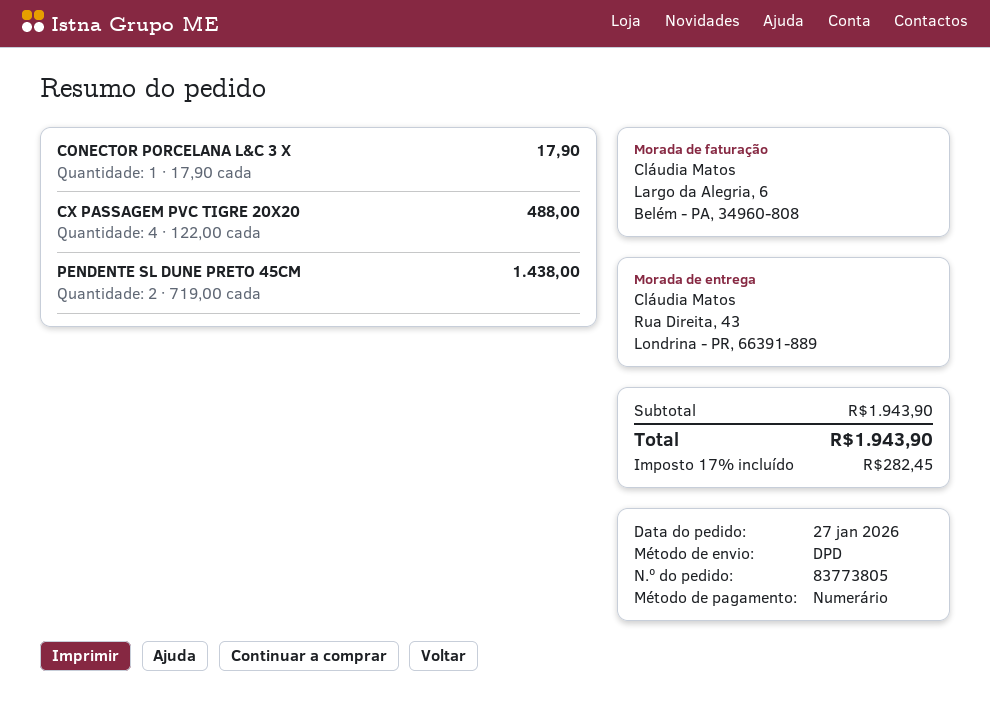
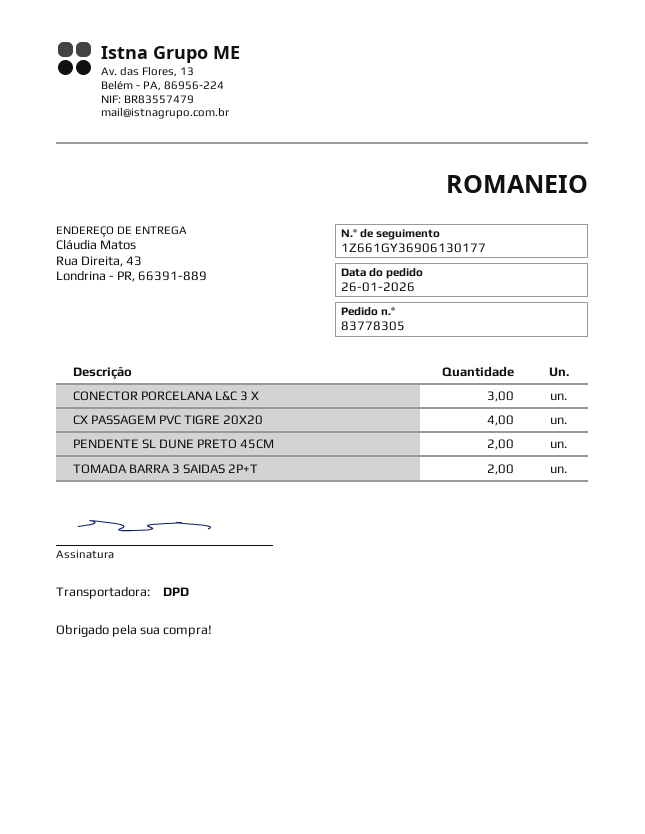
order number: 83773805 -> 83778305
order date: 2026-01-27 -> 2026-01-26
CONECTOR PORCELANA L&C 3 X: 1 -> 3
TOMADA BARRA 3 SAIDAS 2P+T: none -> 2

